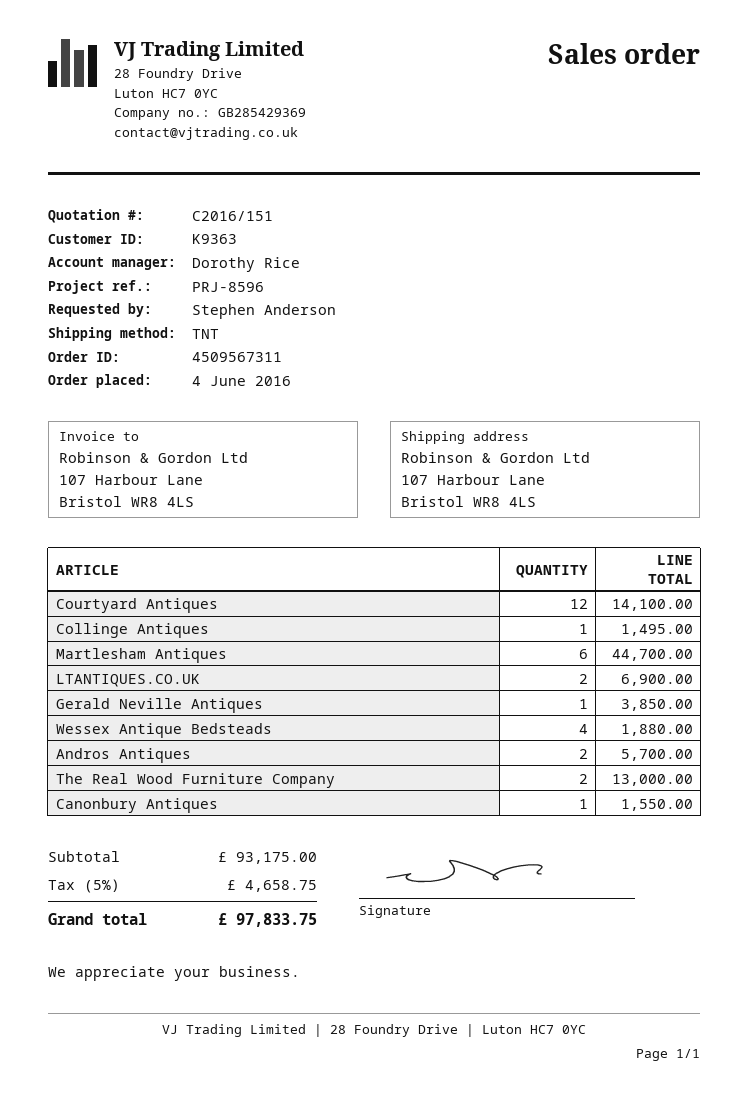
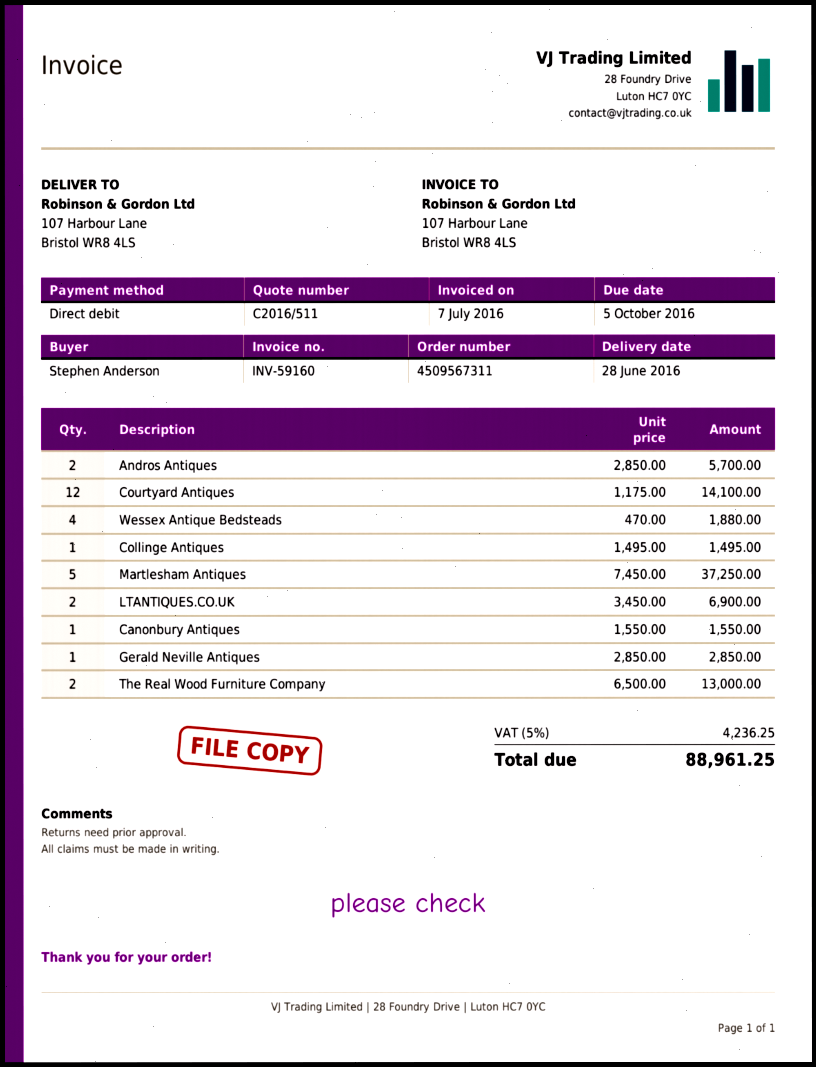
quote number: C2016/151 -> C2016/511
Martlesham Antiques: 6 for 44700.00 -> 5 for 37250.00
Gerald Neville Antiques: 1 for 3850.00 -> 1 for 2850.00
tax: 5% = 4658.75 -> 5% = 4236.25
total: 97833.75 -> 88961.25

